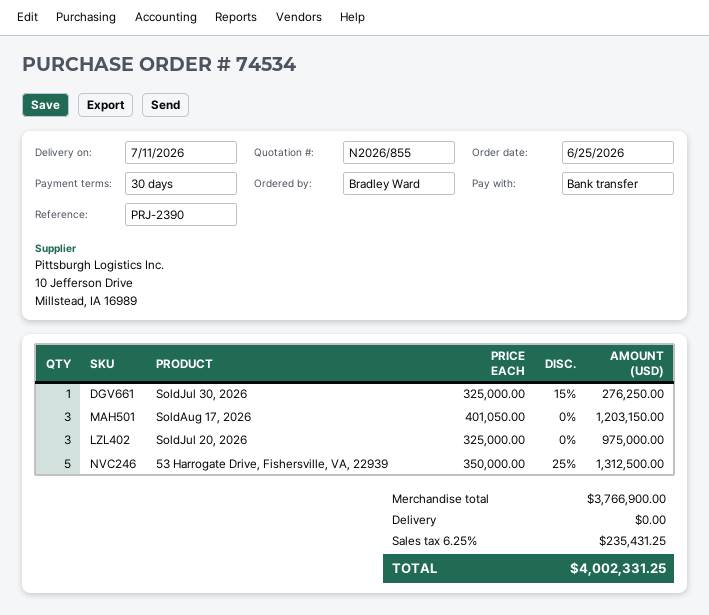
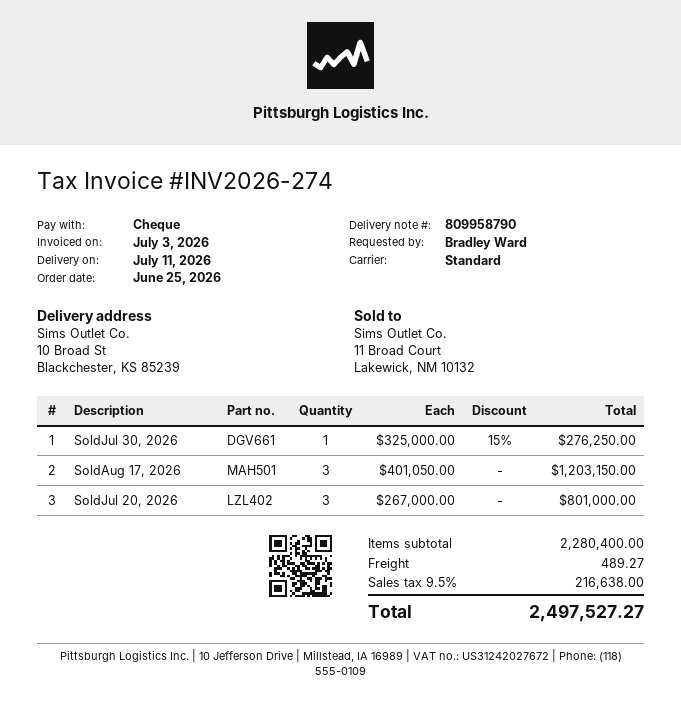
payment method: bank transfer -> cheque
SoldJul 20, 2026: 3 x 325000.00 = 975000.00 -> 3 x 267000.00 = 801000.00
53 Harrogate Drive, Fishersville, VA, 22939: 5 x 350000.00 - 25% = 1312500.00 -> none
subtotal: 3766900.00 -> 2280400.00
shipping: 0.00 -> 489.27
tax: 6.25% = 235431.25 -> 9.5% = 216638.00
total: 4002331.25 -> 2497527.27

